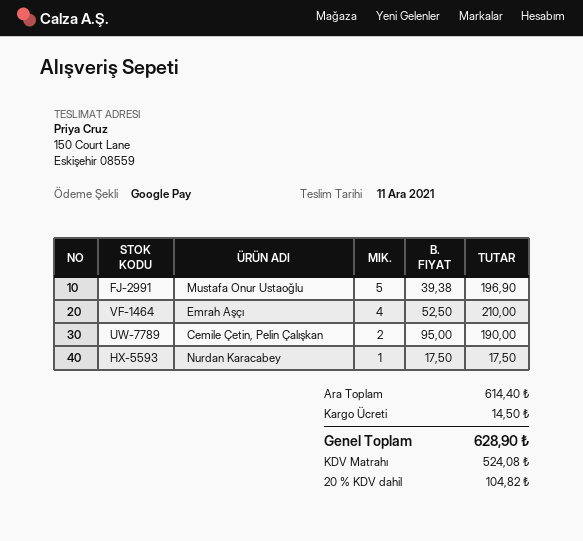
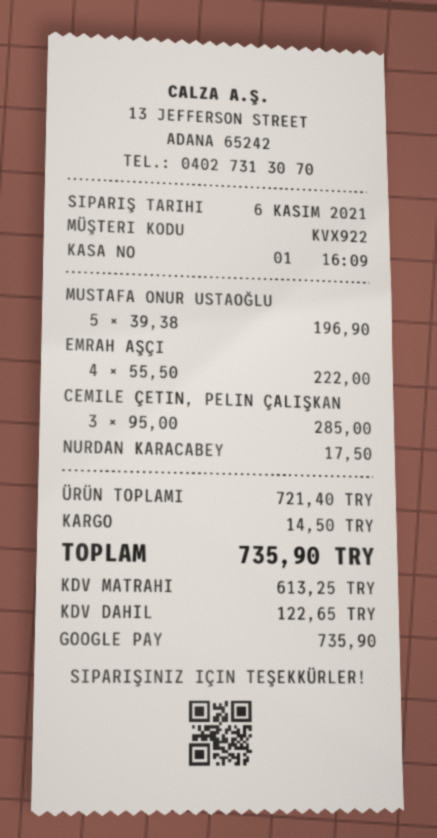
Emrah Aşçı: 4 x 52.50 = 210.00 -> 4 x 55.50 = 222.00
Cemile Çetin, Pelin Çalışkan: 2 x 95.00 = 190.00 -> 3 x 95.00 = 285.00
subtotal: 614.40 -> 721.40
net: 524.08 -> 613.25
tax: 104.82 -> 122.65
total: 628.90 -> 735.90

